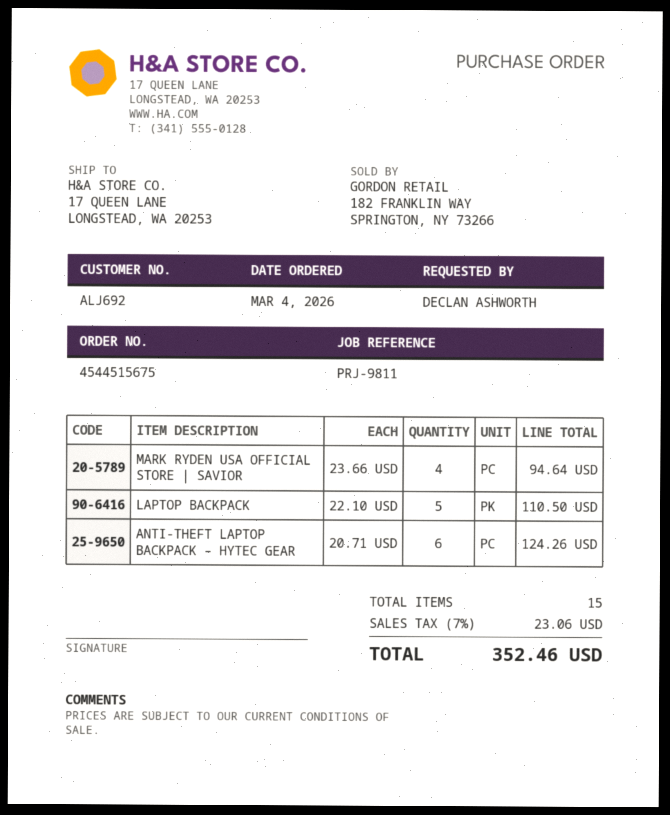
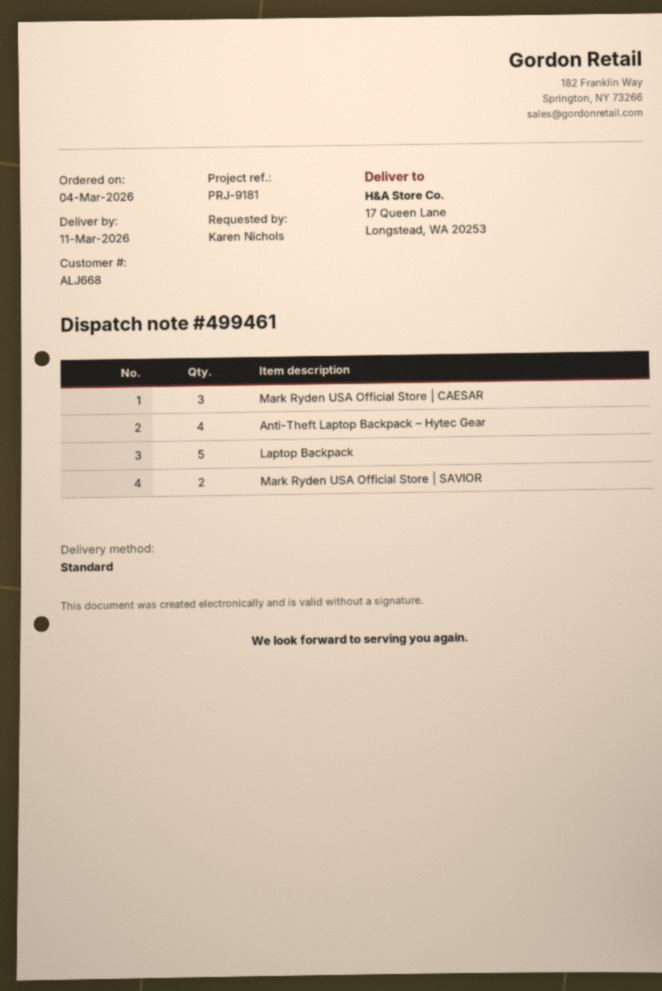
customer number: ALJ692 -> ALJ668
reference: PRJ-9811 -> PRJ-9181
ordered by: DECLAN ASHWORTH -> Karen Nichols
MARK RYDEN USA OFFICIAL STORE | SAVIOR: 4 -> 2
ANTI-THEFT LAPTOP BACKPACK – HYTEC GEAR: 6 -> 4
Mark Ryden USA Official Store | CAESAR: none -> 3

